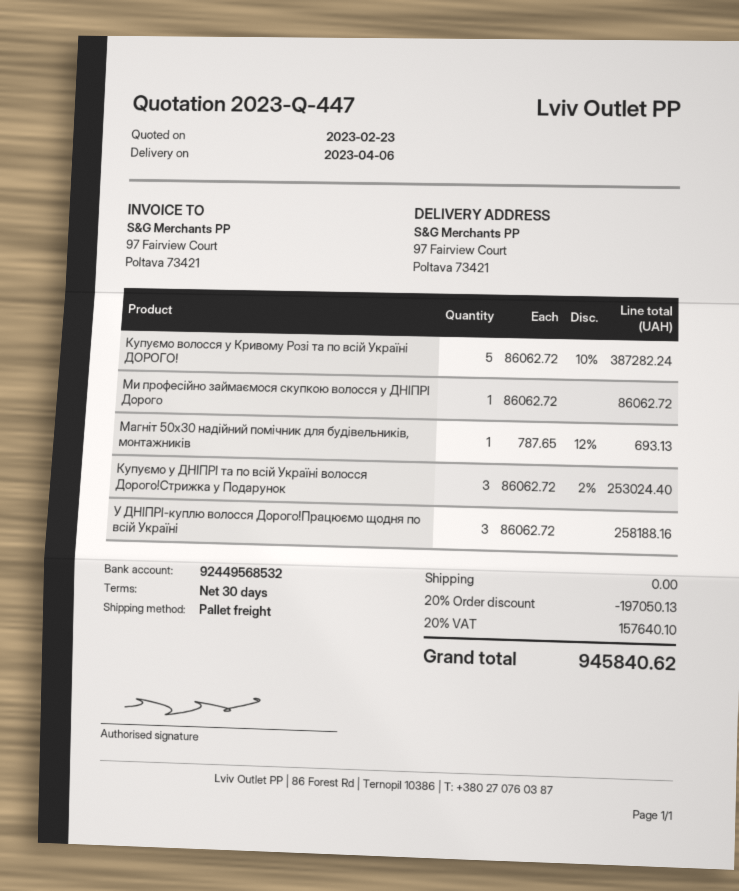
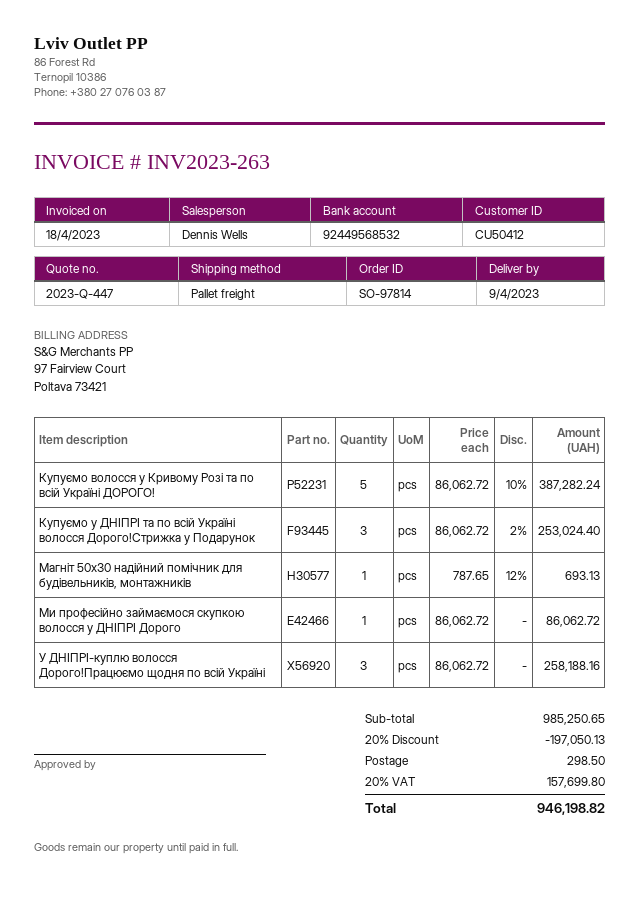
delivery date: 2023-04-06 -> 2023-04-09
shipping: 0.00 -> 298.50
tax: 20% = 157640.10 -> 20% = 157699.80
total: 945840.62 -> 946198.82

